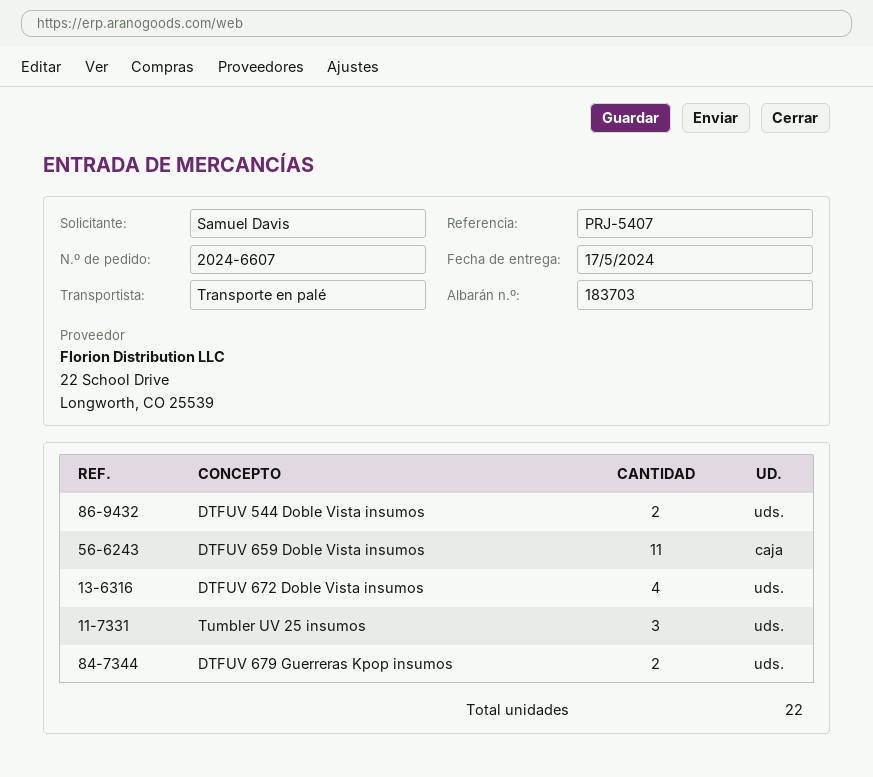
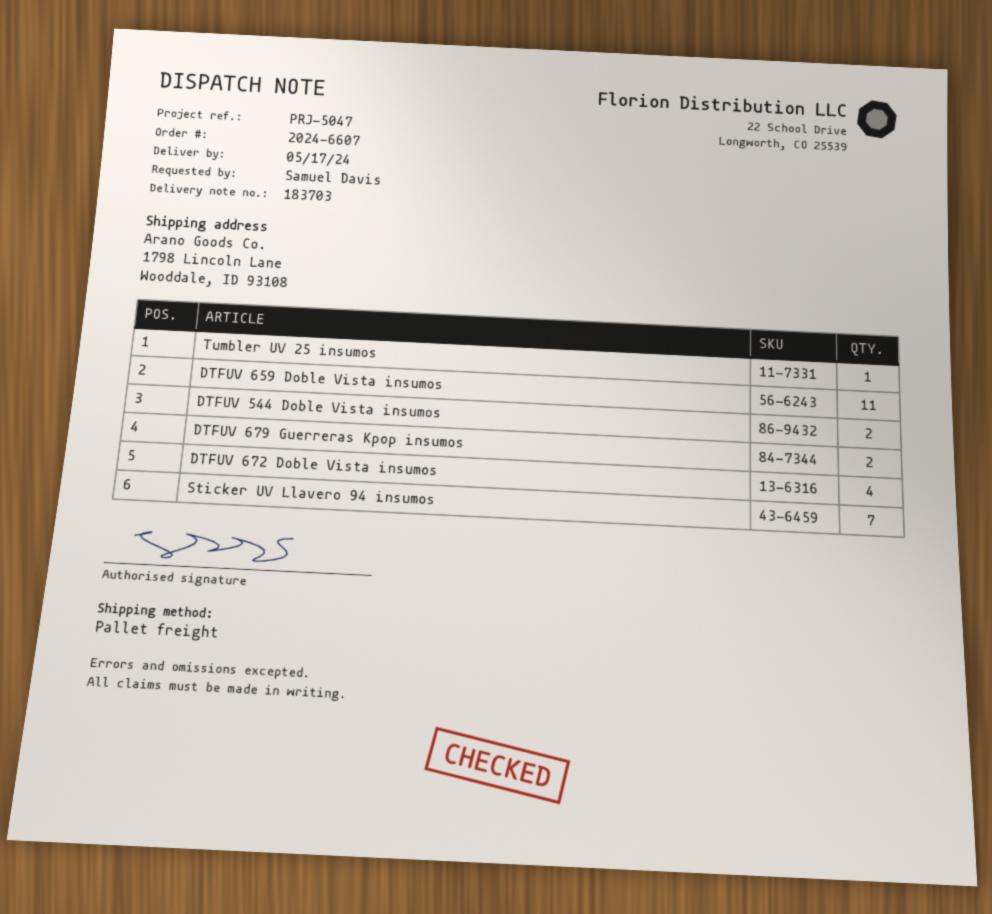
reference: PRJ-5407 -> PRJ-5047
Tumbler UV 25 insumos: 3 -> 1
Sticker UV Llavero 94 insumos: none -> 7

